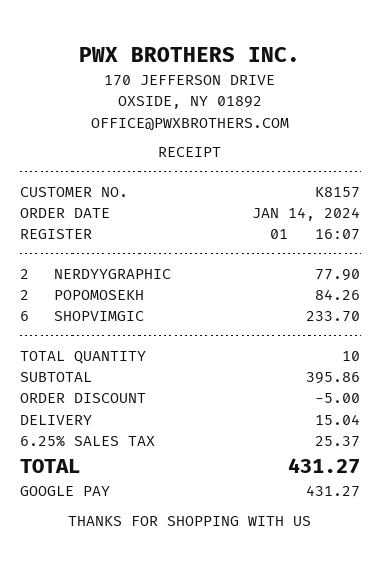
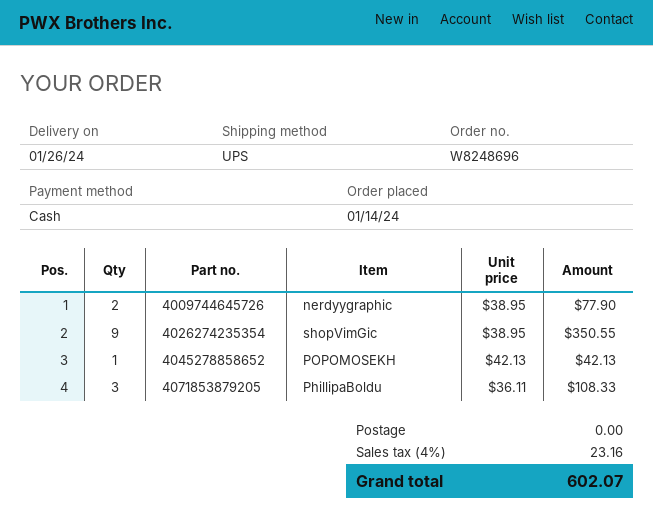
payment method: Google Pay -> cash
POPOMOSEKH: 2 for 84.26 -> 1 for 42.13
SHOPVIMGIC: 6 for 233.70 -> 9 for 350.55
PhillipaBoldu: none -> 3 for 108.33
discount: 5.00 -> none
shipping: 15.04 -> 0.00
tax: 6.25% = 25.37 -> 4% = 23.16
total: 431.27 -> 602.07

